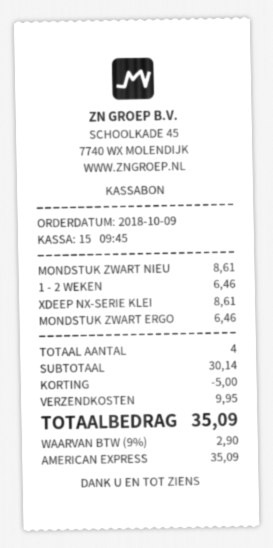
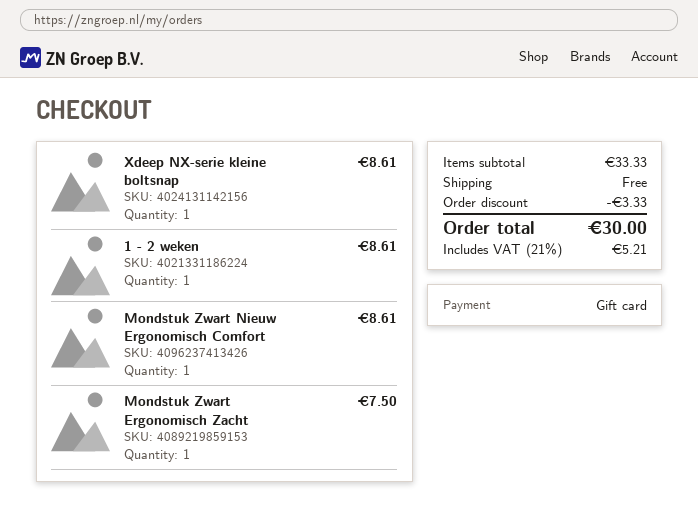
payment method: American Express -> gift card
1 - 2 WEKEN: 1 for 6.46 -> 1 for 8.61
MONDSTUK ZWART ERGO: 1 for 6.46 -> 1 for 7.50
subtotal: 30.14 -> 33.33
discount: 5.00 -> 3.33
shipping: 9.95 -> 0.00
tax: 9% = 2.90 -> 21% = 5.21
total: 35.09 -> 30.00

